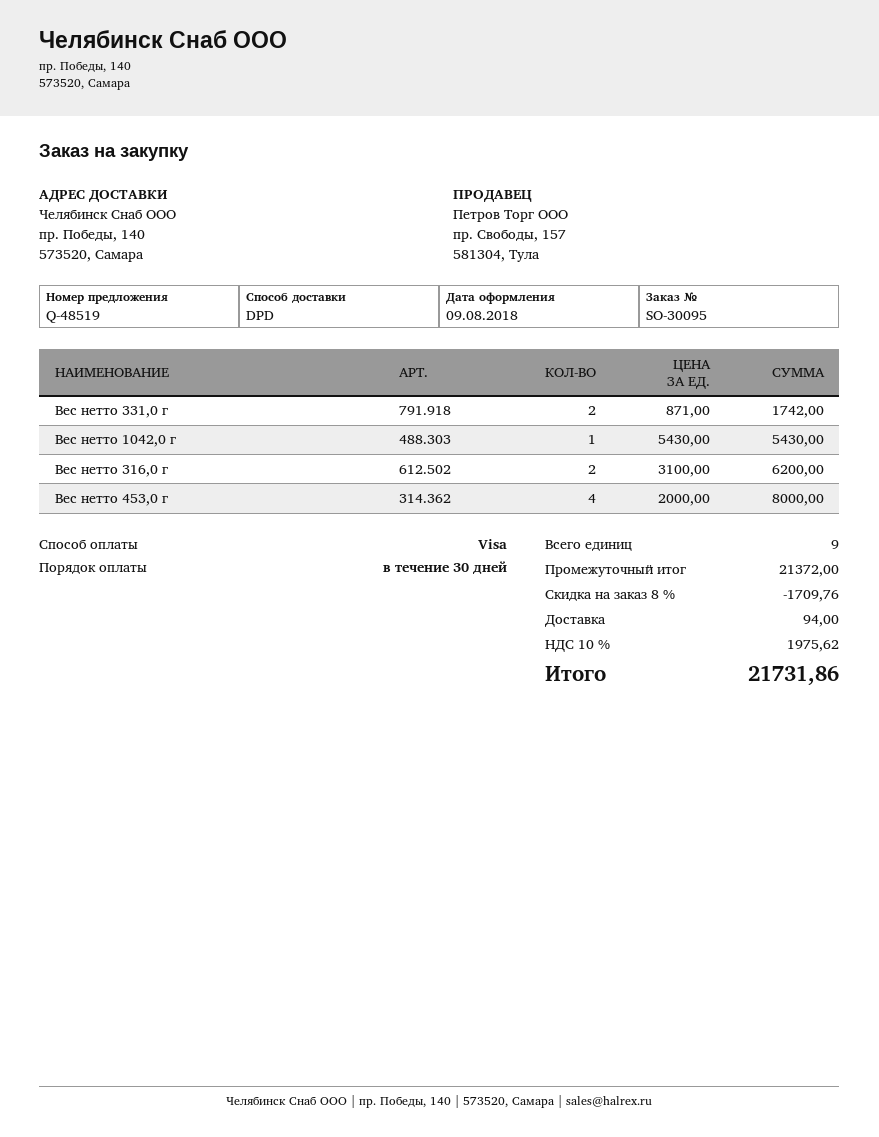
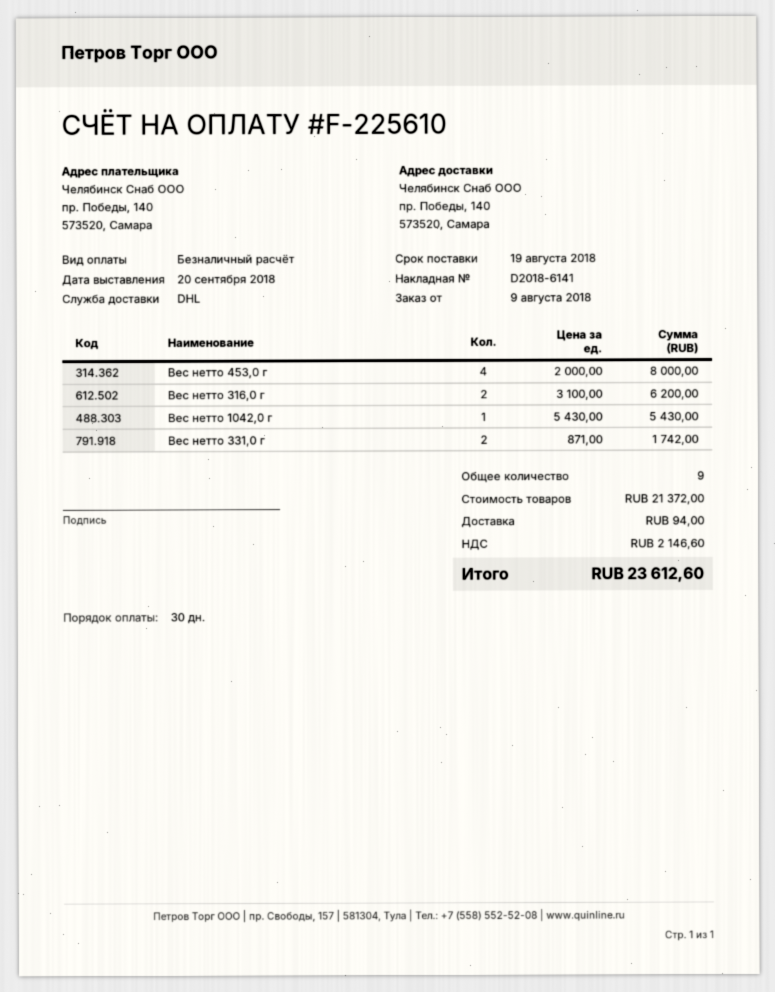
payment method: Visa -> bank transfer
shipping method: DPD -> DHL
discount: 8% = 1709.76 -> none
tax: 1975.62 -> 2146.60
total: 21731.86 -> 23612.60

